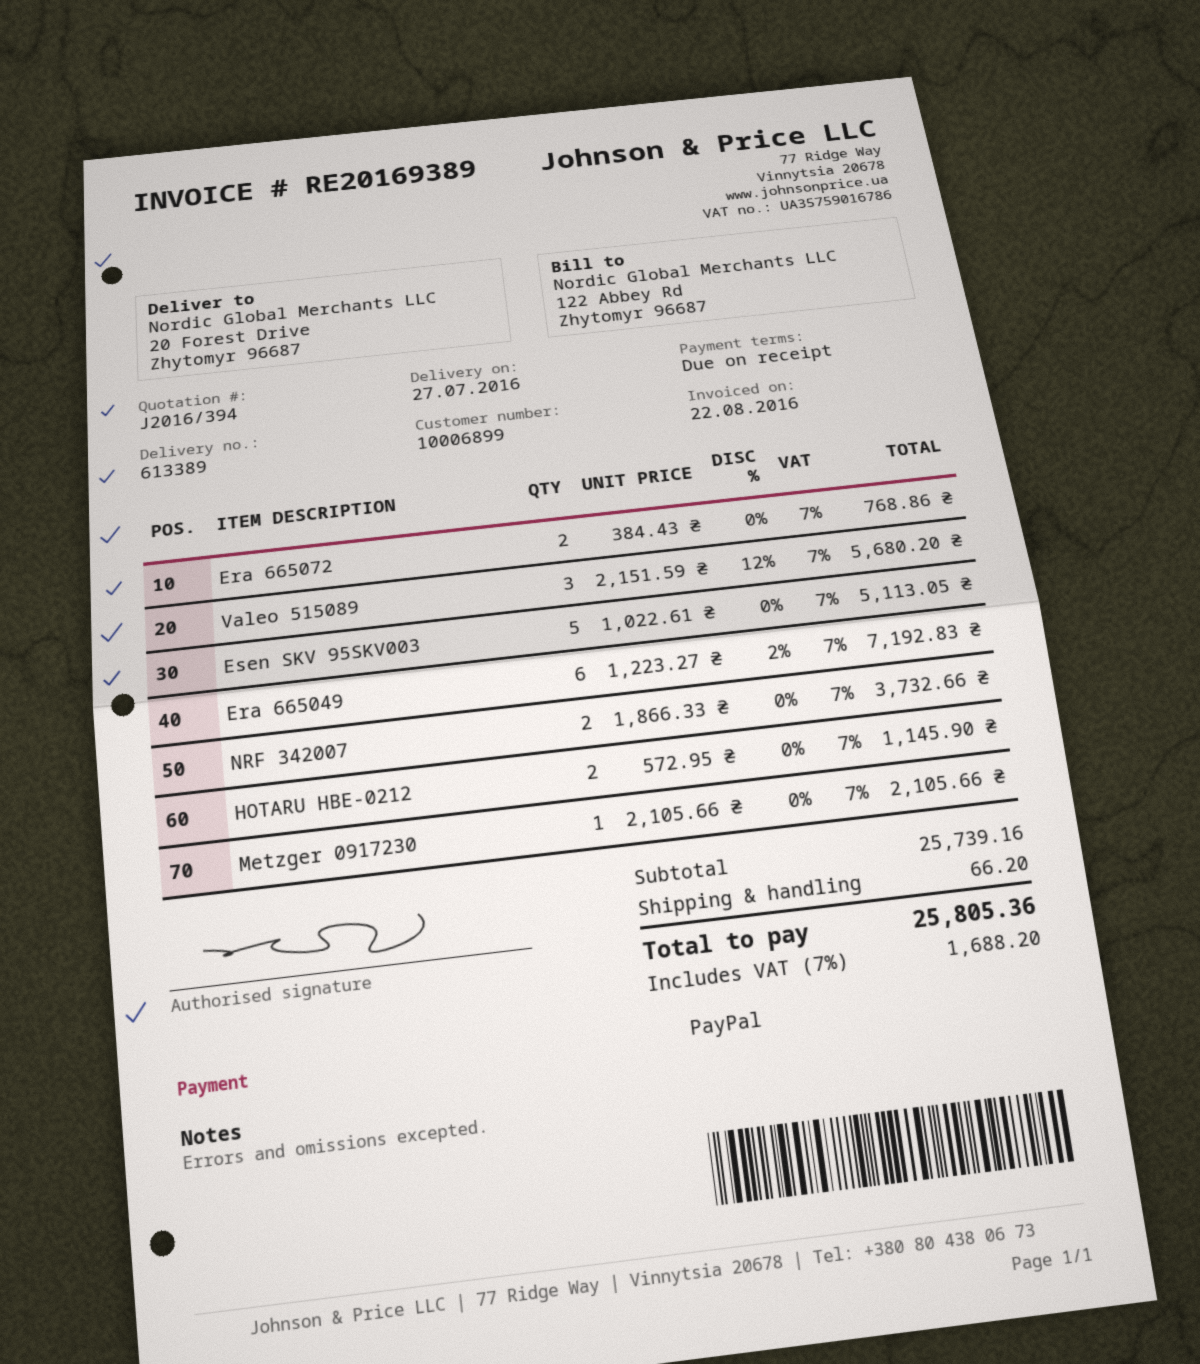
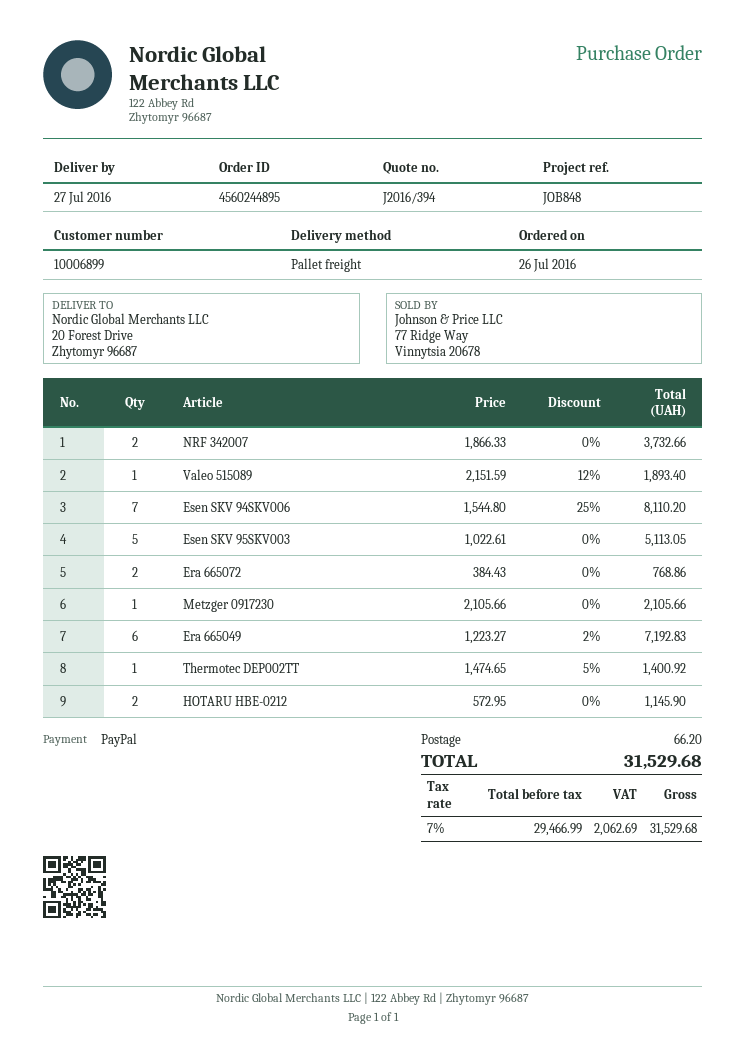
Valeo 515089: 3 x 2151.59 - 12% = 5680.20 -> 1 x 2151.59 - 12% = 1893.40
Esen SKV 94SKV006: none -> 7 x 1544.80 - 25% = 8110.20
Thermotec DEP002TT: none -> 1 x 1474.65 - 5% = 1400.92
tax: 7% = 1688.20 -> 7% = 2062.69
total: 25805.36 -> 31529.68

